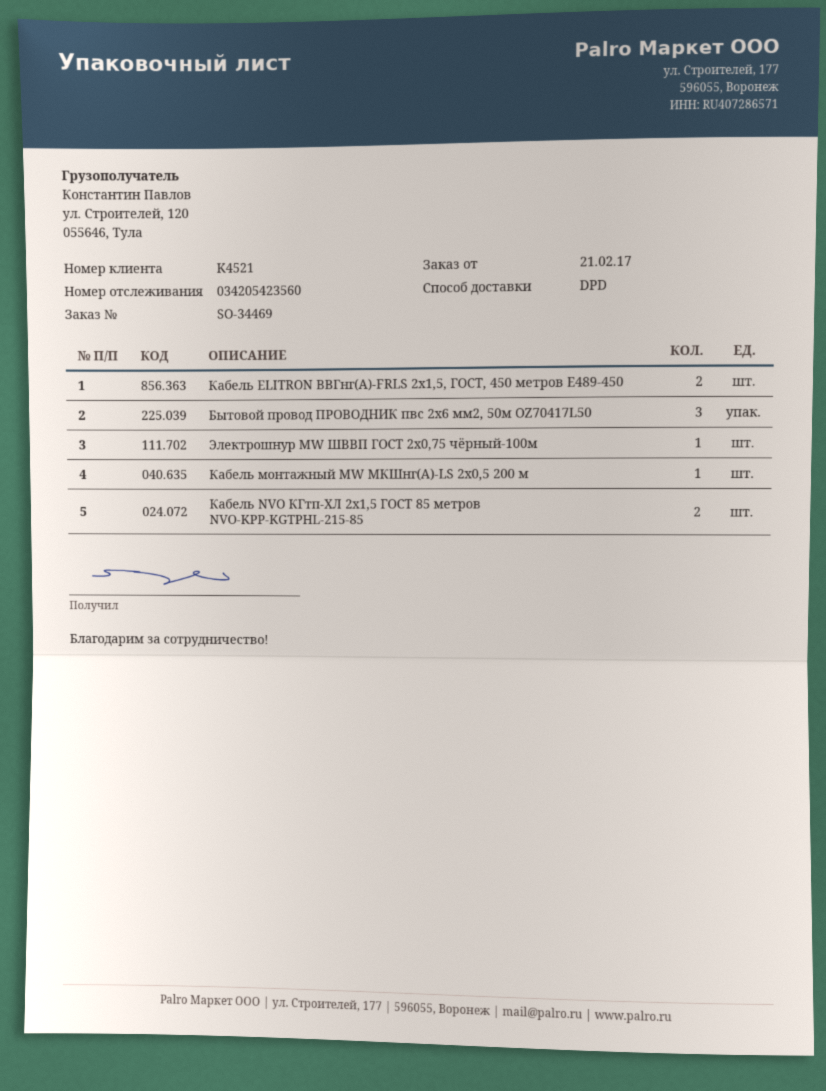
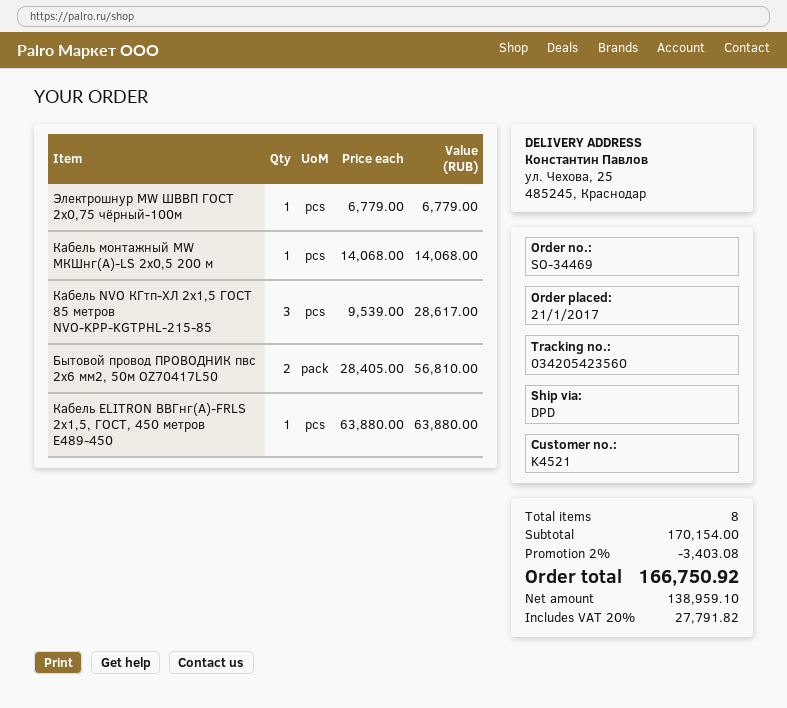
order date: 2017-02-21 -> 2017-01-21
ship to: ул. Строителей, 120, 055646, Тула -> ул. Чехова, 25, 485245, Краснодар
Кабель ELITRON ВВГнг(А)-FRLS 2х1,5, ГОСТ, 450 метров E489-450: 2 -> 1
Бытовой провод ПРОВОДНИК пвс 2x6 мм2, 50м OZ70417L50: 3 -> 2
Кабель NVO КГтп-ХЛ 2x1,5 ГОСТ 85 метров NVO-KPP-KGTPHL-215-85: 2 -> 3

